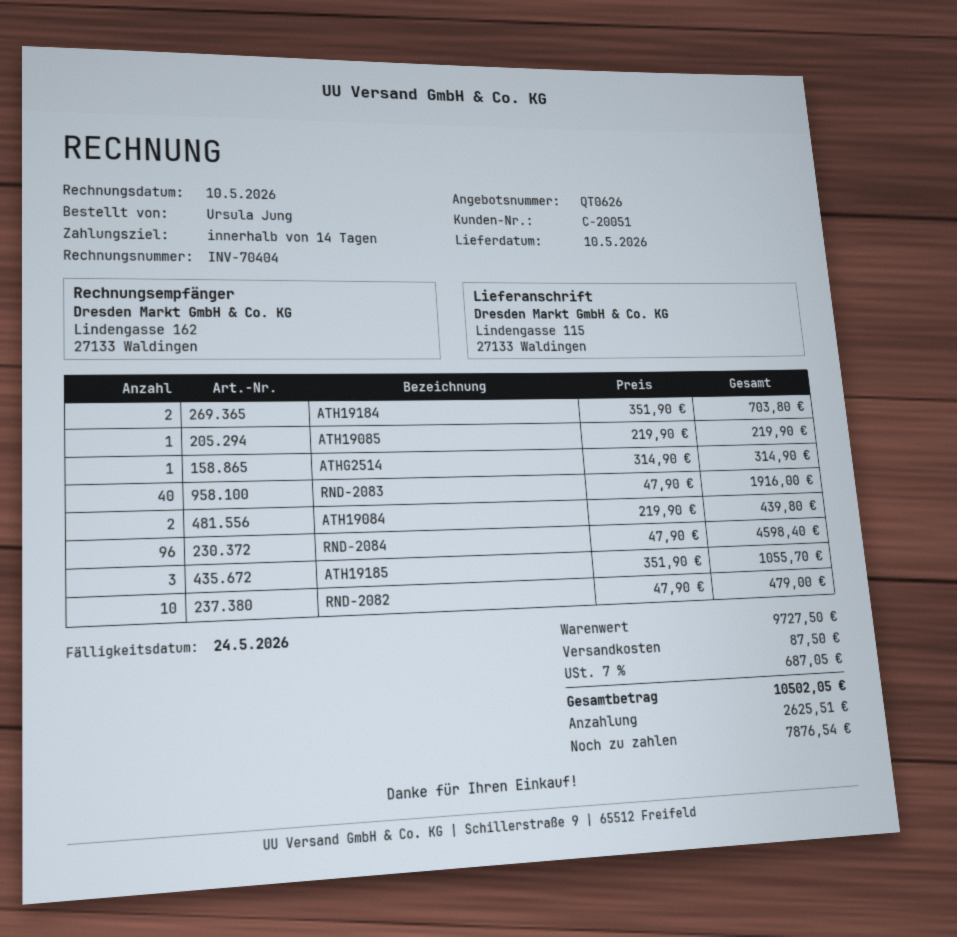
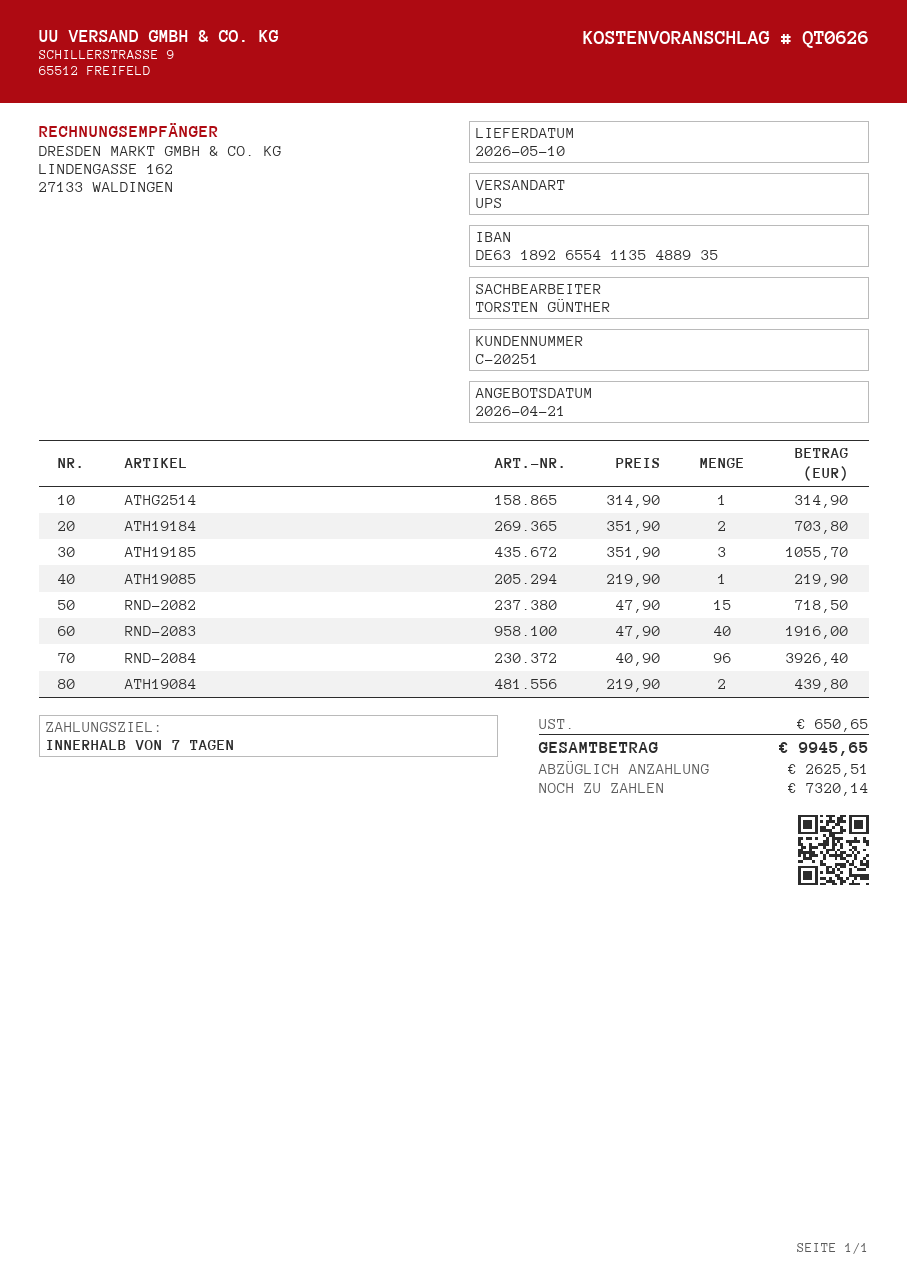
payment terms: 14 days -> 7 days
customer number: C-20051 -> C-20251
RND-2084: 96 x 47.90 = 4598.40 -> 96 x 40.90 = 3926.40
RND-2082: 10 x 47.90 = 479.00 -> 15 x 47.90 = 718.50
shipping: 87.50 -> none
tax: 687.05 -> 650.65
total: 10502.05 -> 9945.65
balance: 7876.54 -> 7320.14

